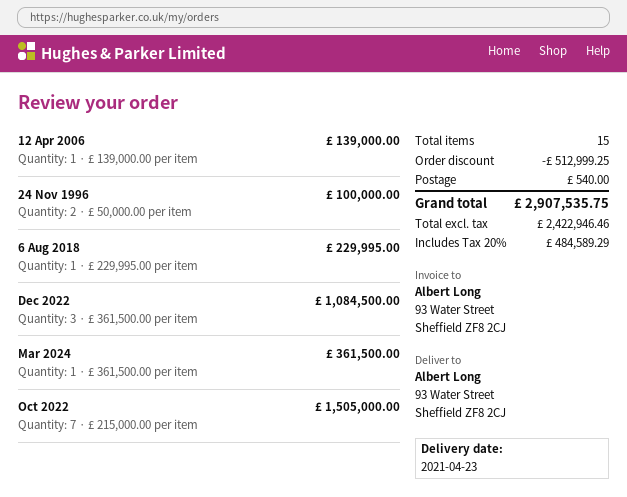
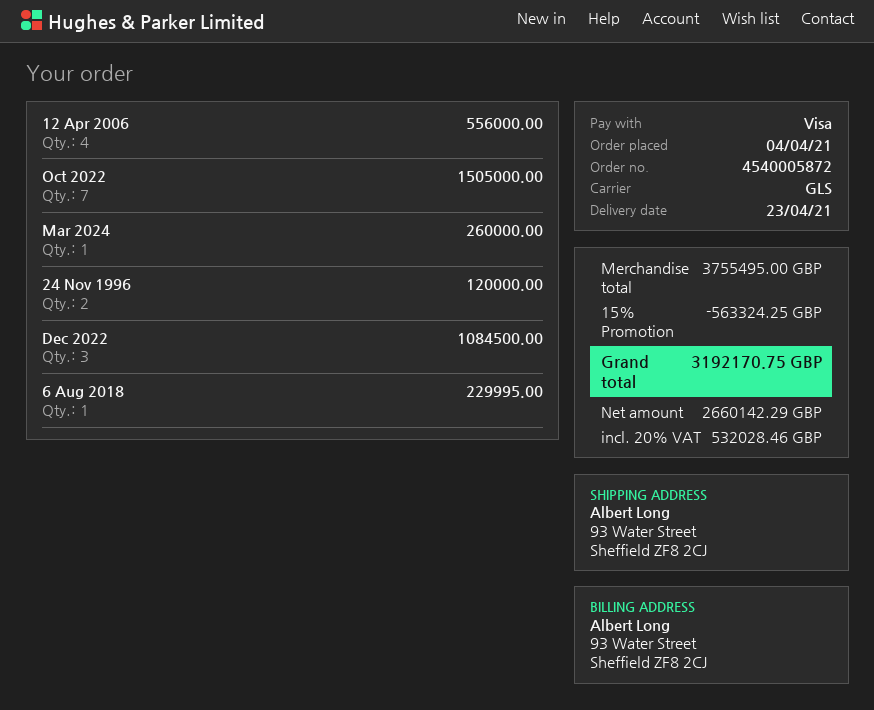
12 Apr 2006: 1 for 139000.00 -> 4 for 556000.00
24 Nov 1996: 2 for 100000.00 -> 2 for 120000.00
Mar 2024: 1 for 361500.00 -> 1 for 260000.00
discount: 512999.25 -> 563324.25
shipping: 540.00 -> none
net: 2422946.46 -> 2660142.29
tax: 20% = 484589.29 -> 20% = 532028.46
total: 2907535.75 -> 3192170.75

